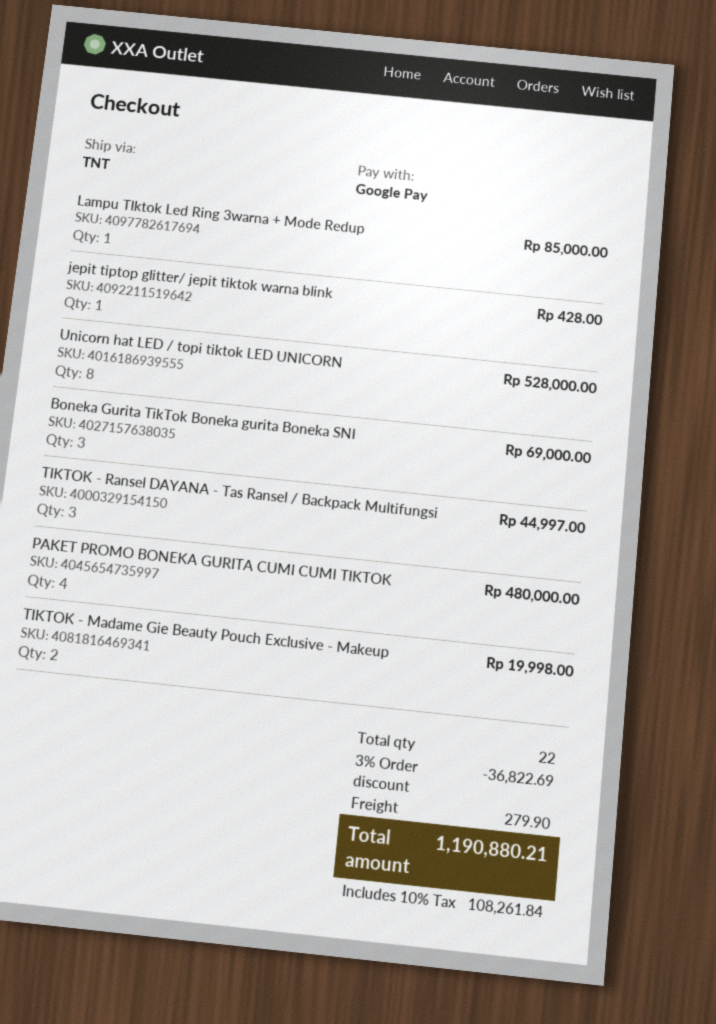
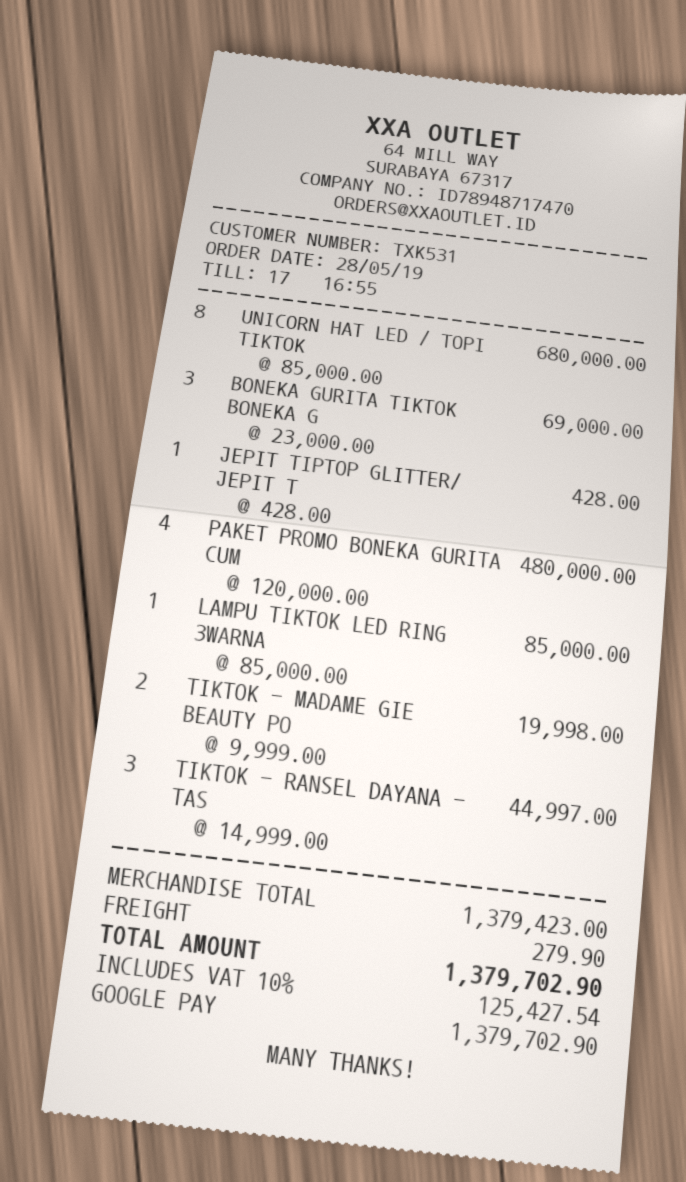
Unicorn hat LED / topi tiktok LED UNICORN: 8 for 528000.00 -> 8 for 680000.00
discount: 3% = 36822.69 -> none
tax: 10% = 108261.84 -> 10% = 125427.54
total: 1190880.21 -> 1379702.90

